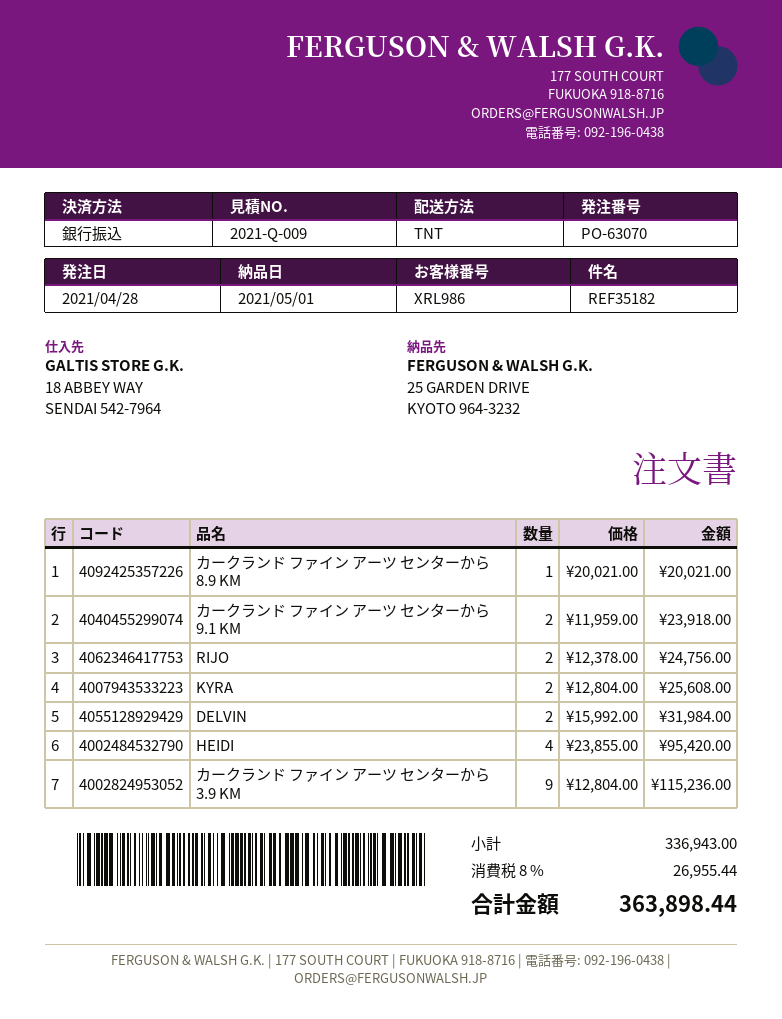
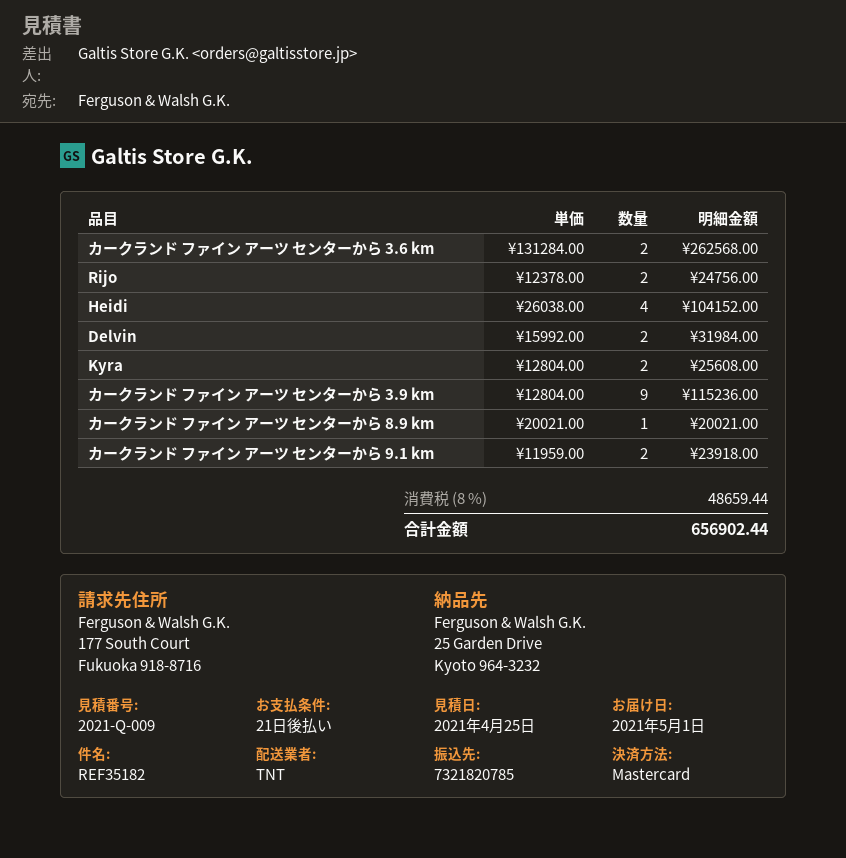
payment method: bank transfer -> Mastercard
HEIDI: 4 x 23855.00 = 95420.00 -> 4 x 26038.00 = 104152.00
カークランド ファイン アーツ センターから 3.6 km: none -> 2 x 131284.00 = 262568.00
tax: 8% = 26955.44 -> 8% = 48659.44
total: 363898.44 -> 656902.44

